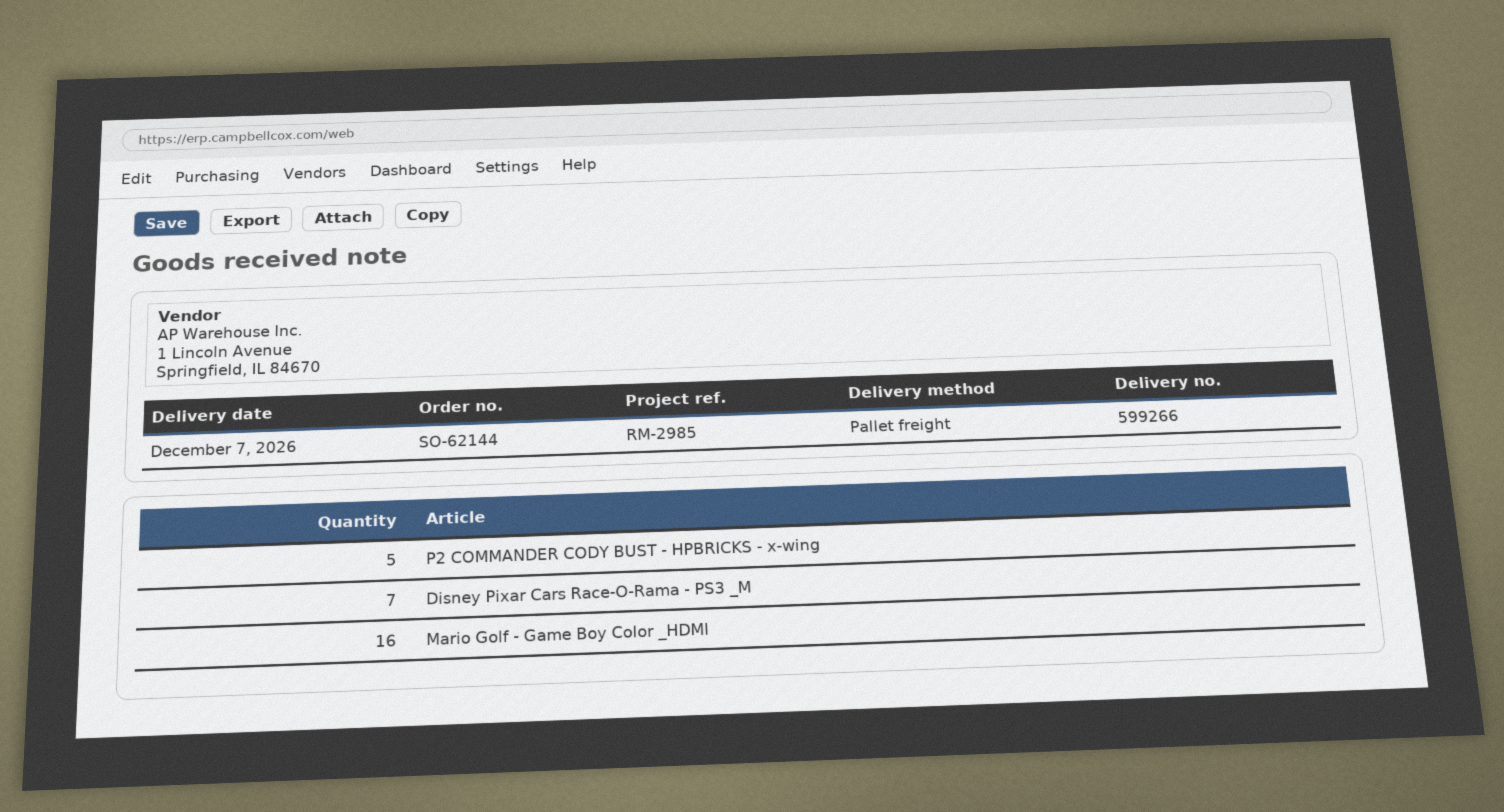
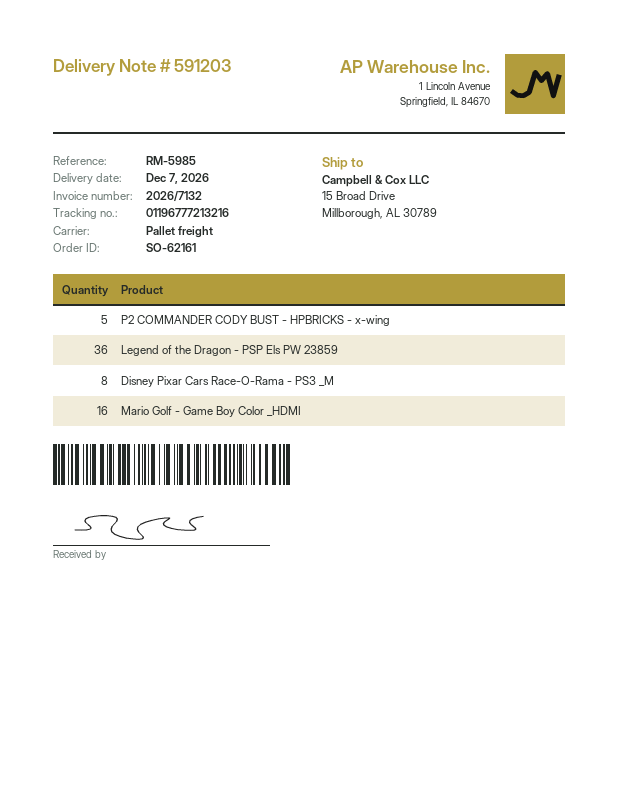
order number: SO-62144 -> SO-62161
delivery note number: 599266 -> 591203
reference: RM-2985 -> RM-5985
Disney Pixar Cars Race-O-Rama - PS3 _M: 7 -> 8
Legend of the Dragon - PSP Els PW 23859: none -> 36

